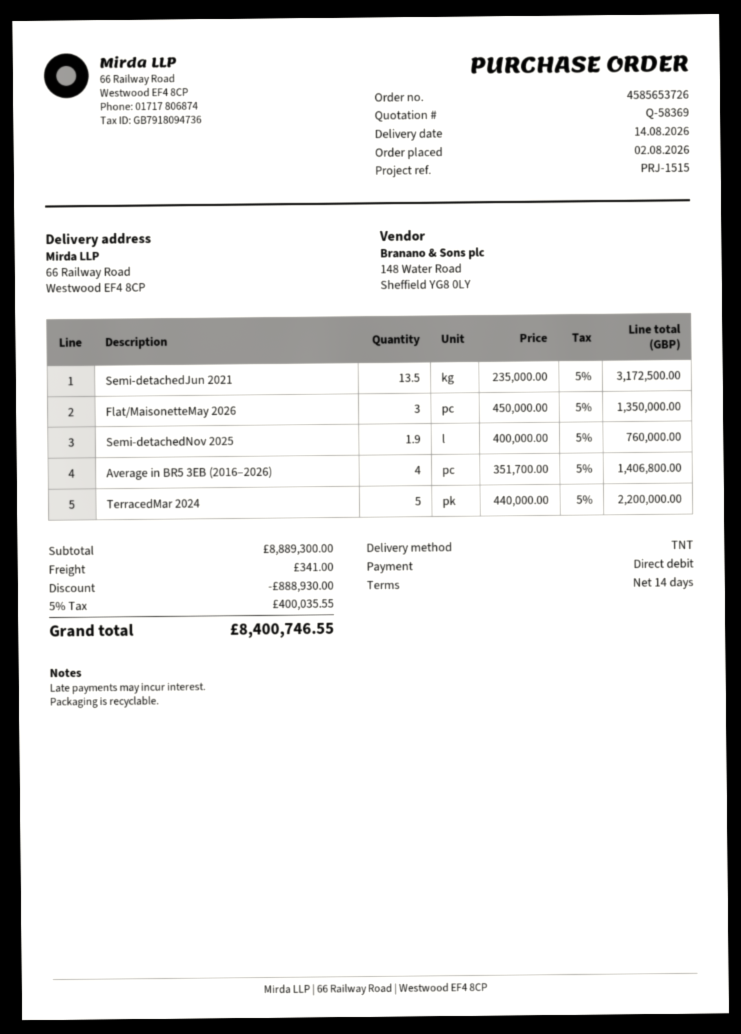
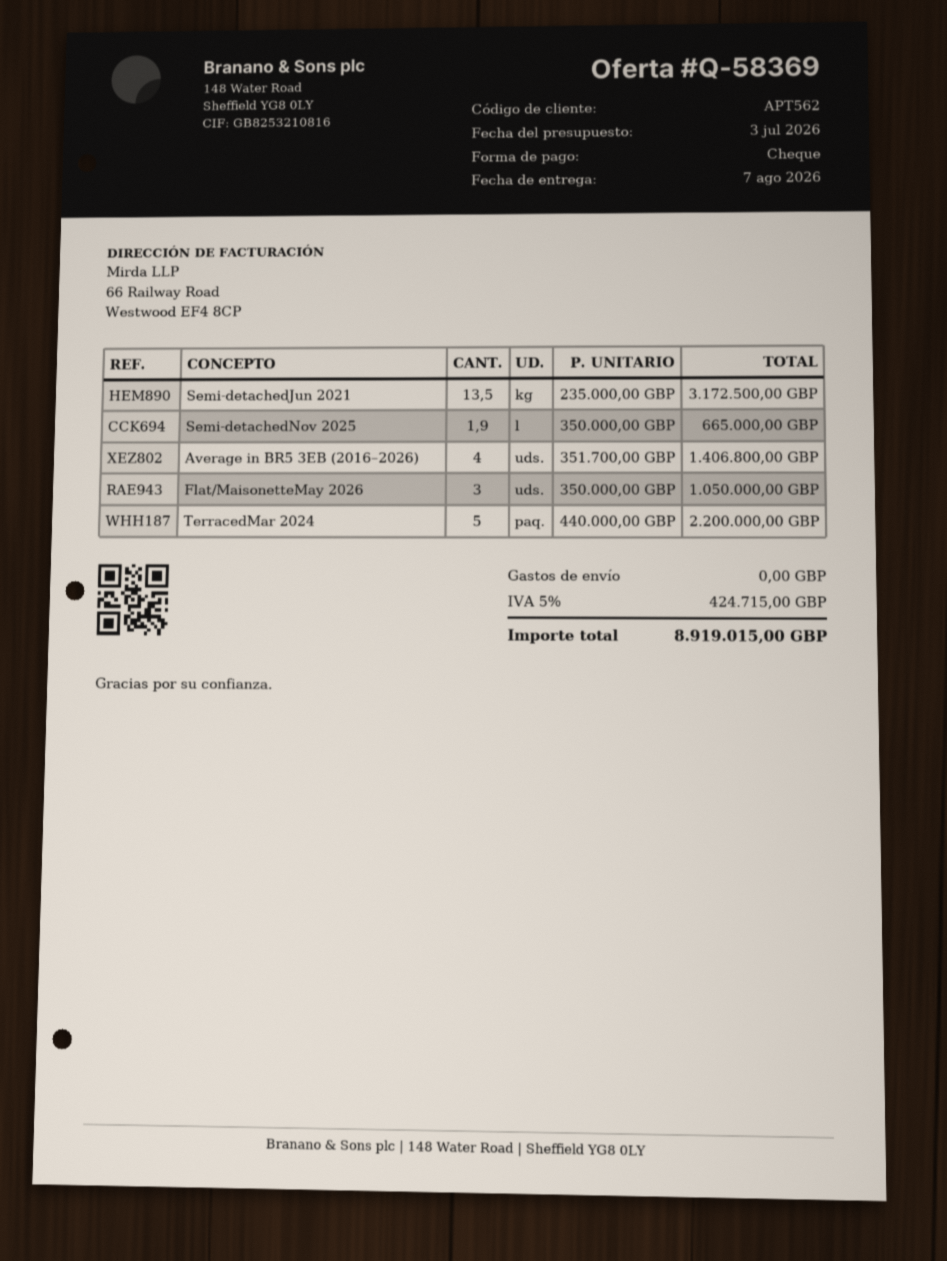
delivery date: 2026-08-14 -> 2026-08-07
payment method: direct debit -> cheque
Flat/MaisonetteMay 2026: 3 x 450000.00 = 1350000.00 -> 3 x 350000.00 = 1050000.00
Semi-detachedNov 2025: 1.9 x 400000.00 = 760000.00 -> 1.9 x 350000.00 = 665000.00
discount: 888930.00 -> none
shipping: 341.00 -> 0.00
tax: 5% = 400035.55 -> 5% = 424715.00
total: 8400746.55 -> 8919015.00

